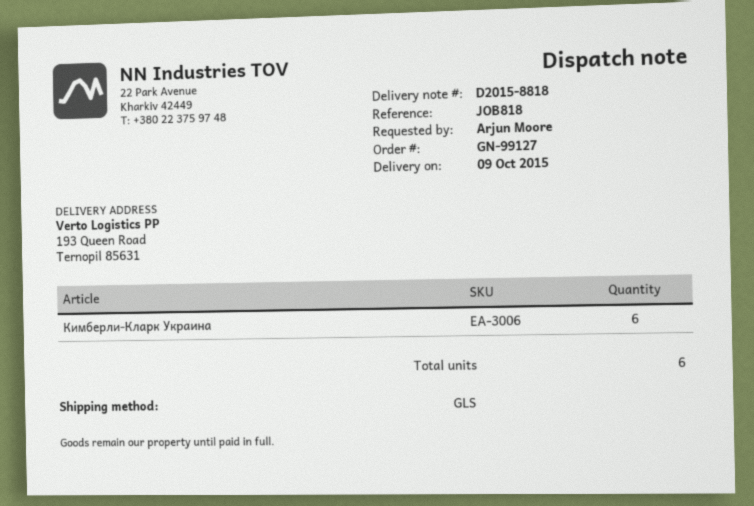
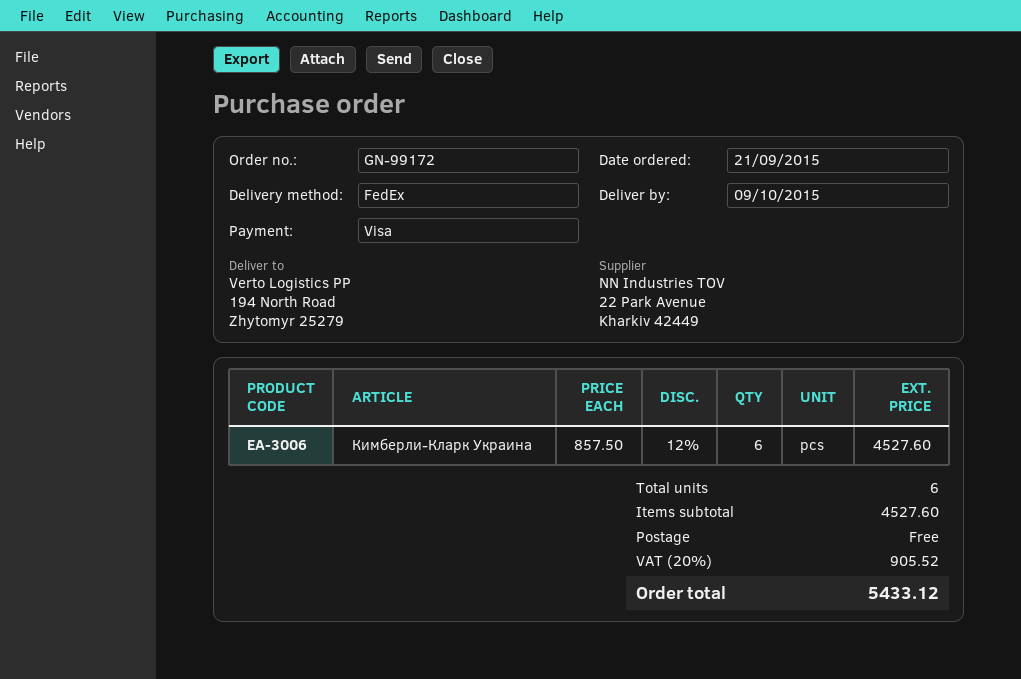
order number: GN-99127 -> GN-99172
shipping method: GLS -> FedEx
ship to: 193 Queen Road, Ternopil 85631 -> 194 North Road, Zhytomyr 25279

